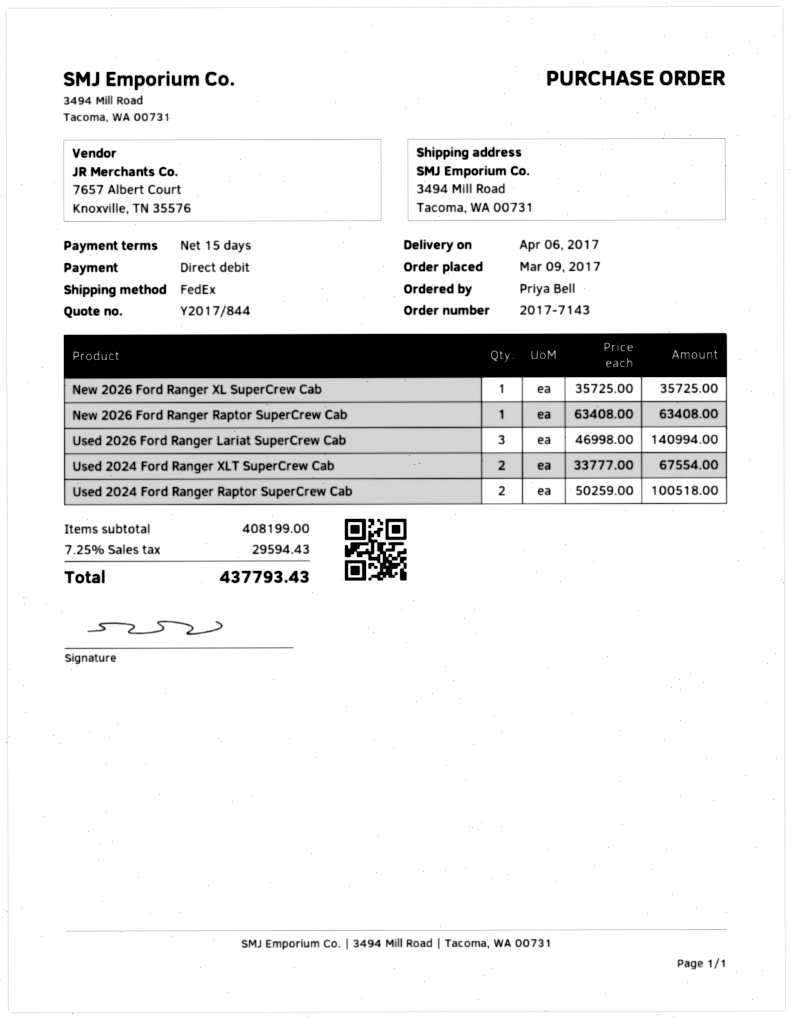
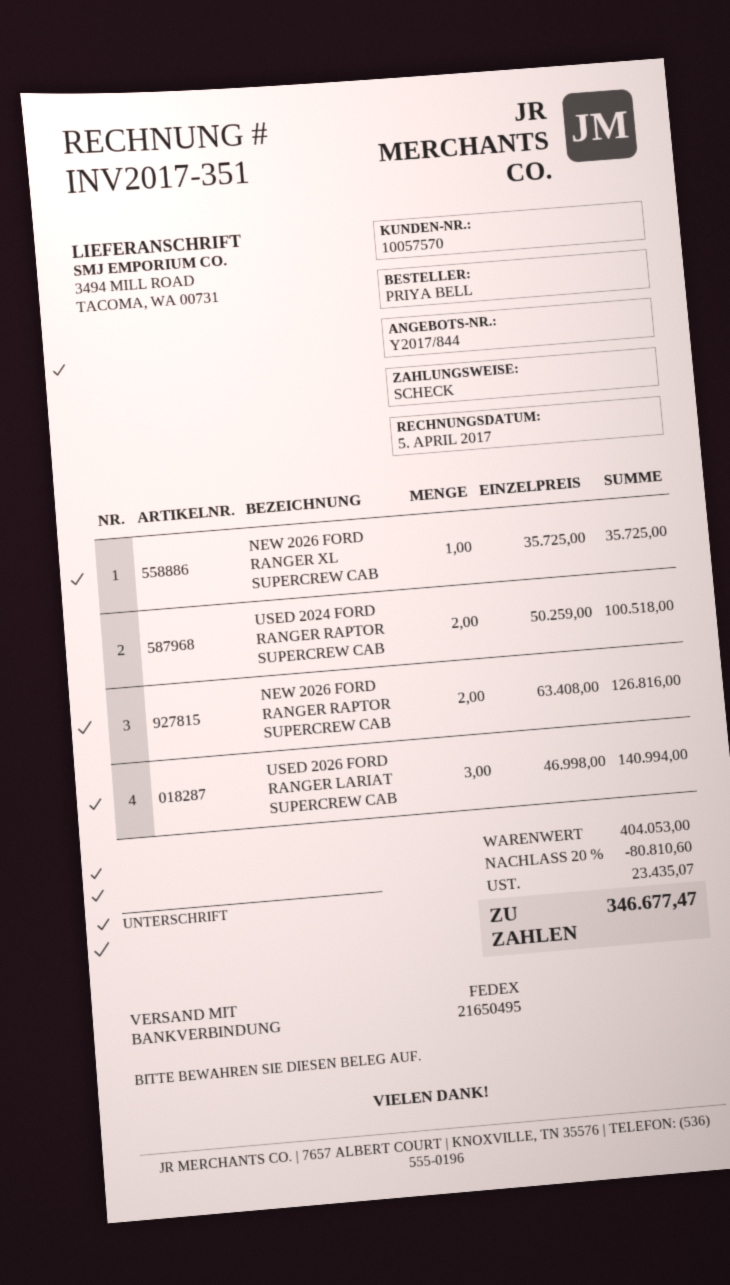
payment method: direct debit -> cheque
New 2026 Ford Ranger Raptor SuperCrew Cab: 1 x 63408.00 = 63408.00 -> 2 x 63408.00 = 126816.00
Used 2024 Ford Ranger XLT SuperCrew Cab: 2 x 33777.00 = 67554.00 -> none
subtotal: 408199.00 -> 404053.00
discount: none -> 20% = 80810.60
tax: 29594.43 -> 23435.07
total: 437793.43 -> 346677.47

